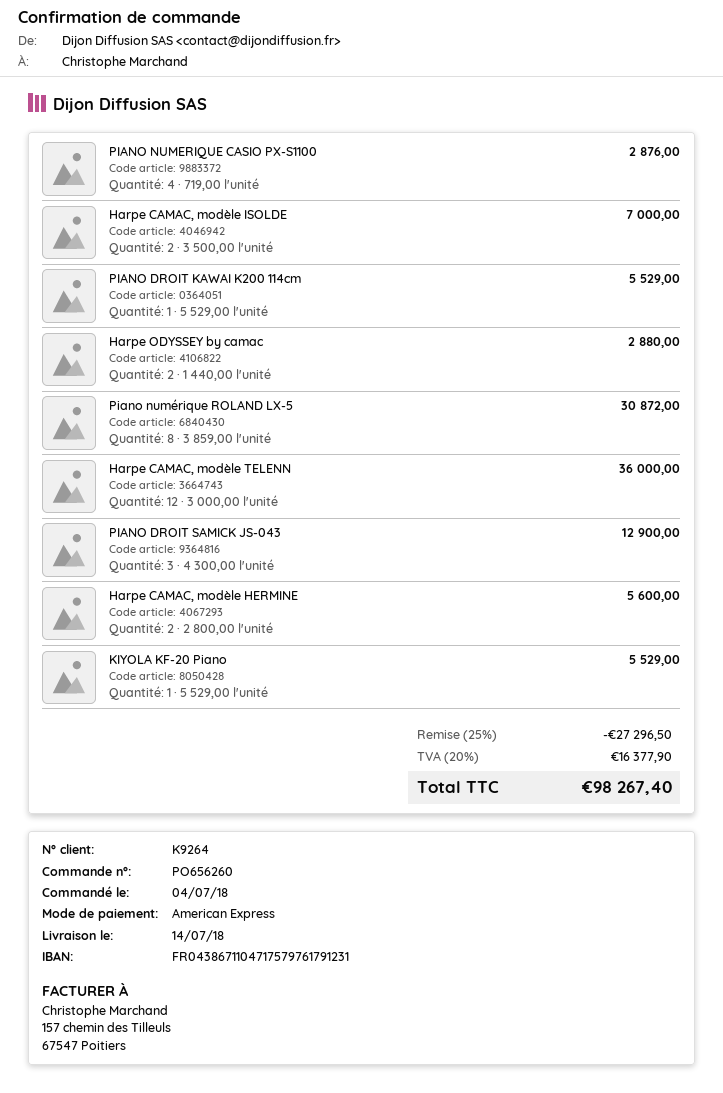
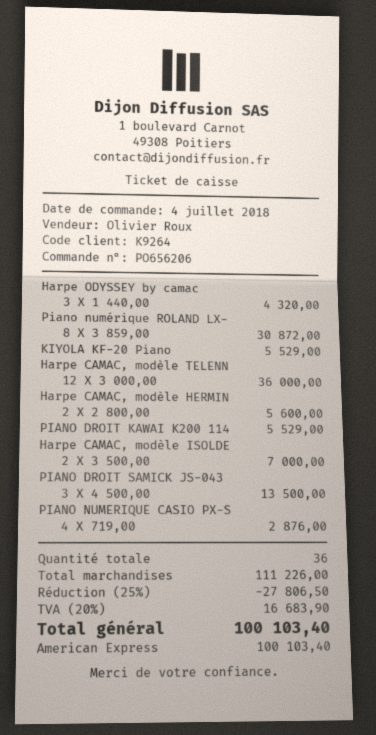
order number: PO656260 -> PO656206
Harpe ODYSSEY by camac: 2 x 1440.00 = 2880.00 -> 3 x 1440.00 = 4320.00
PIANO DROIT SAMICK JS-043: 3 x 4300.00 = 12900.00 -> 3 x 4500.00 = 13500.00
discount: 25% = 27296.50 -> 25% = 27806.50
tax: 20% = 16377.90 -> 20% = 16683.90
total: 98267.40 -> 100103.40

